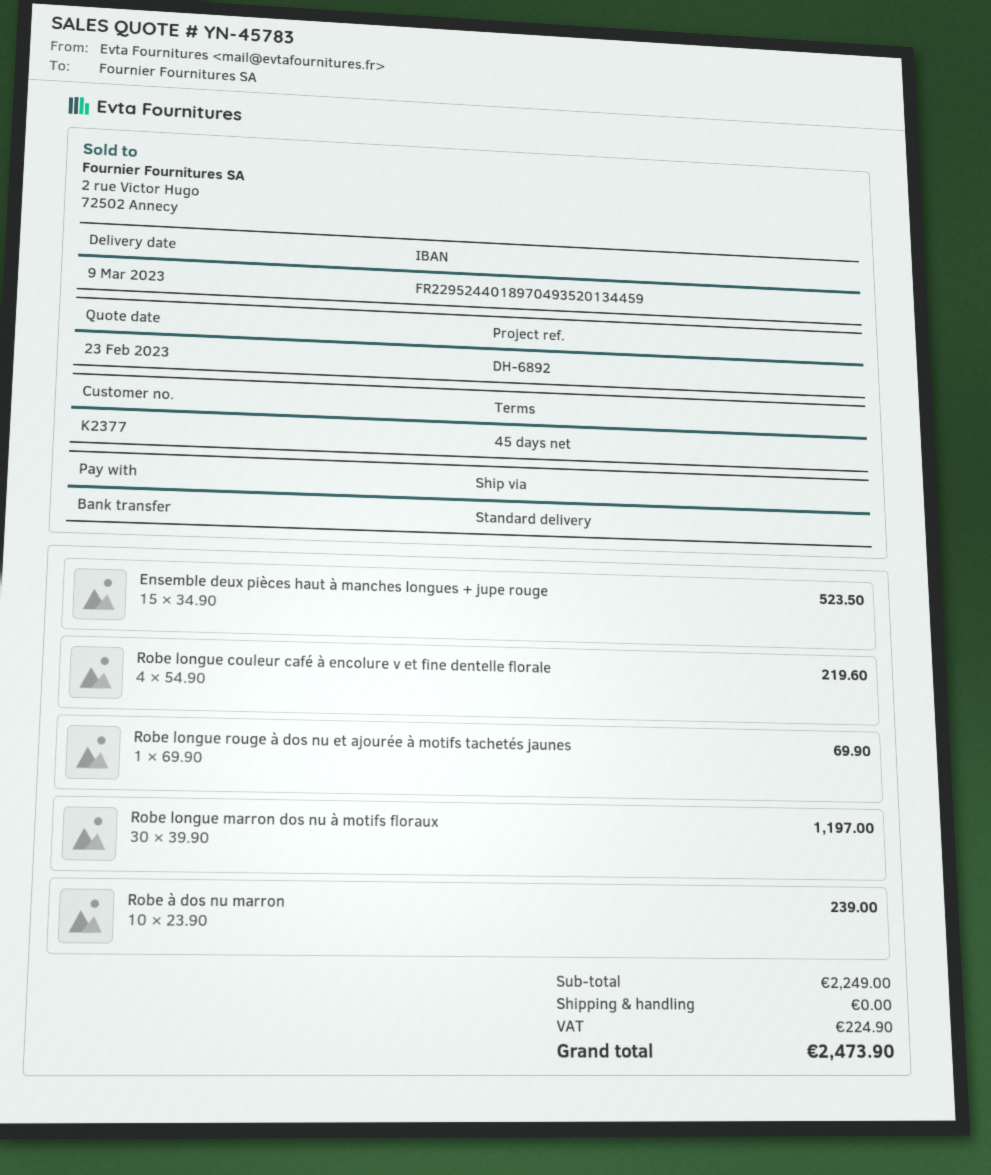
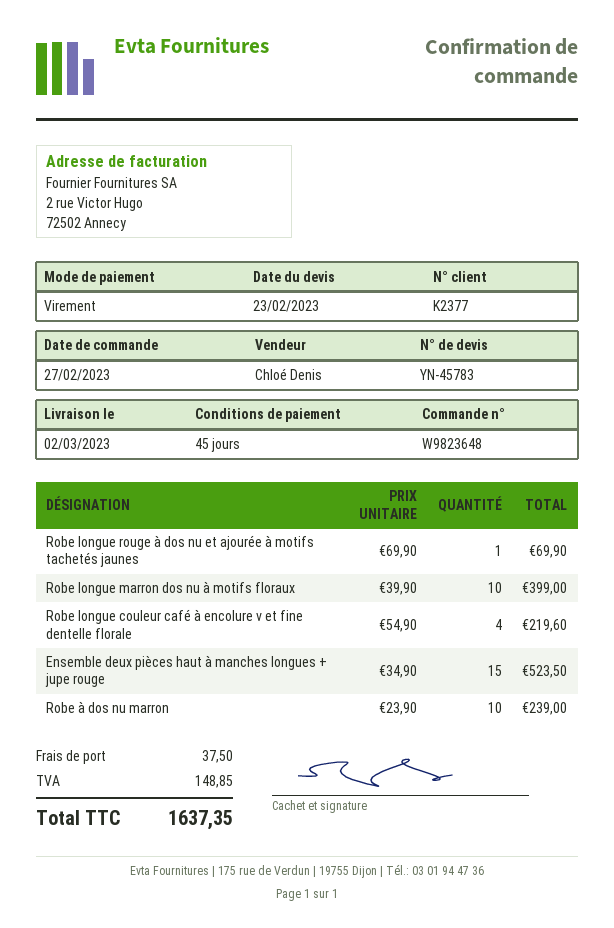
delivery date: 2023-03-09 -> 2023-03-02
Robe longue marron dos nu à motifs floraux: 30 x 39.90 = 1197.00 -> 10 x 39.90 = 399.00
shipping: 0.00 -> 37.50
tax: 224.90 -> 148.85
total: 2473.90 -> 1637.35

